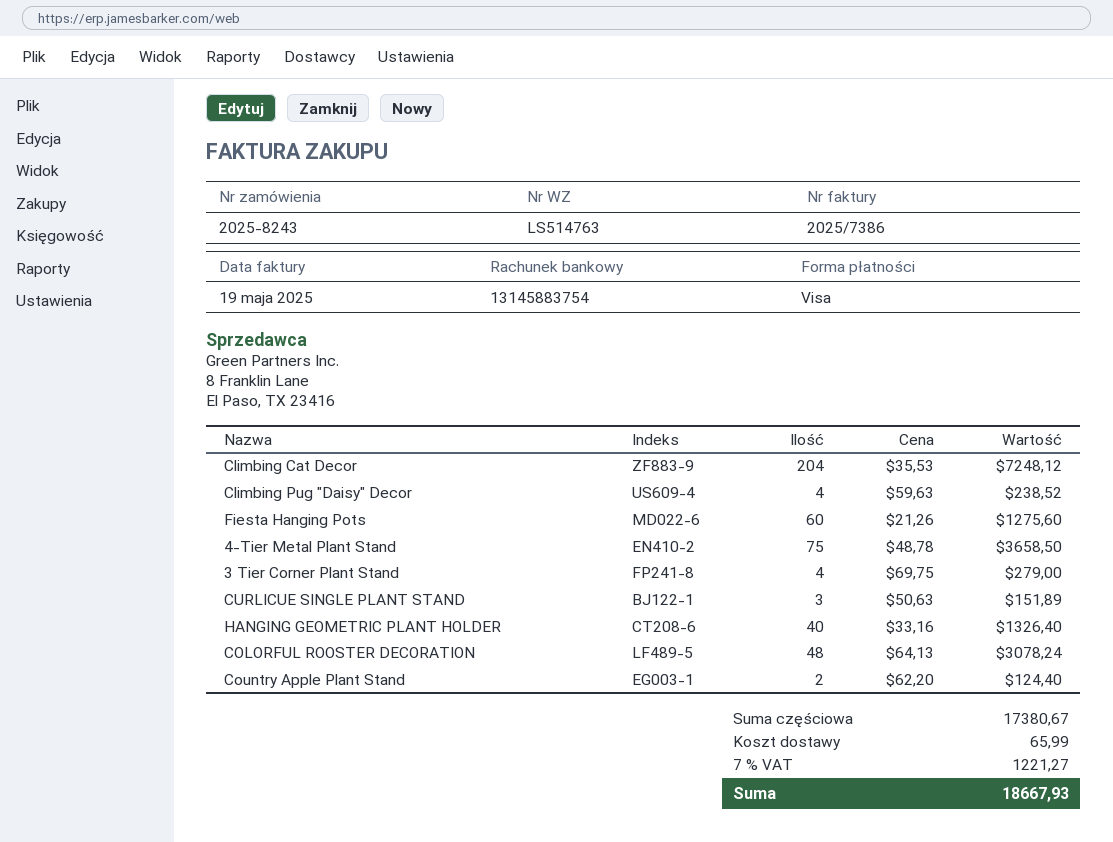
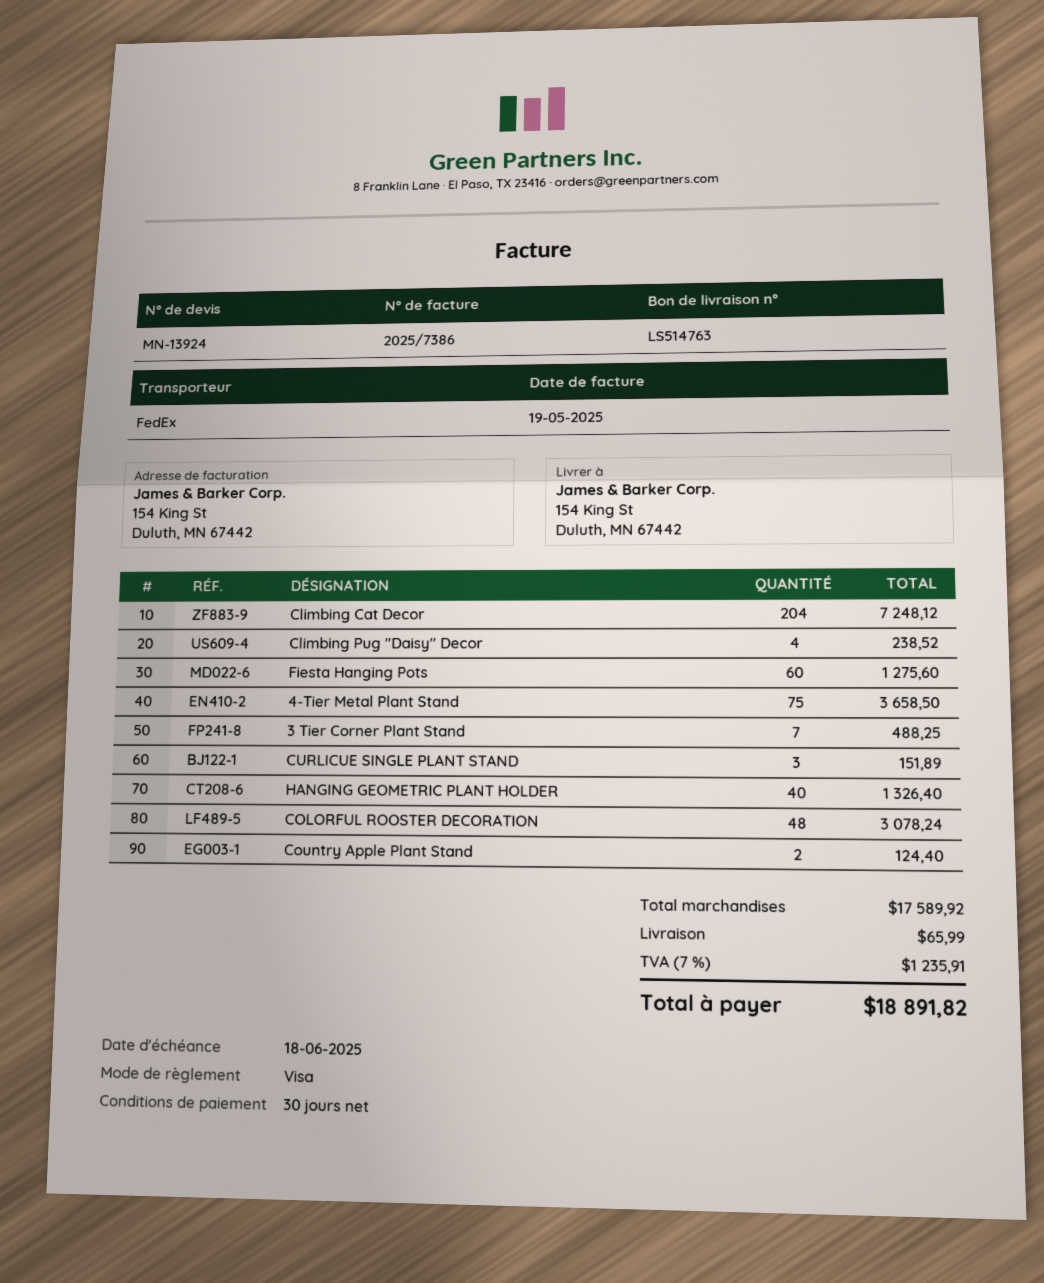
3 Tier Corner Plant Stand: 4 for 279.00 -> 7 for 488.25
subtotal: 17380.67 -> 17589.92
tax: 7% = 1221.27 -> 7% = 1235.91
total: 18667.93 -> 18891.82

